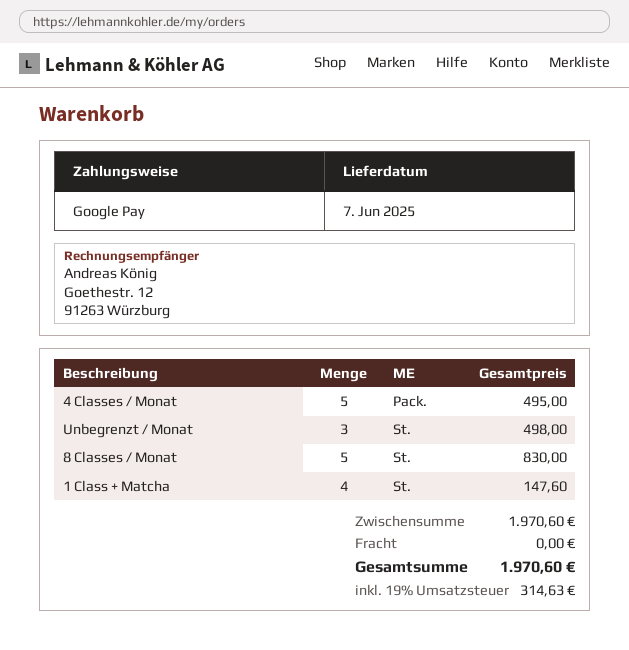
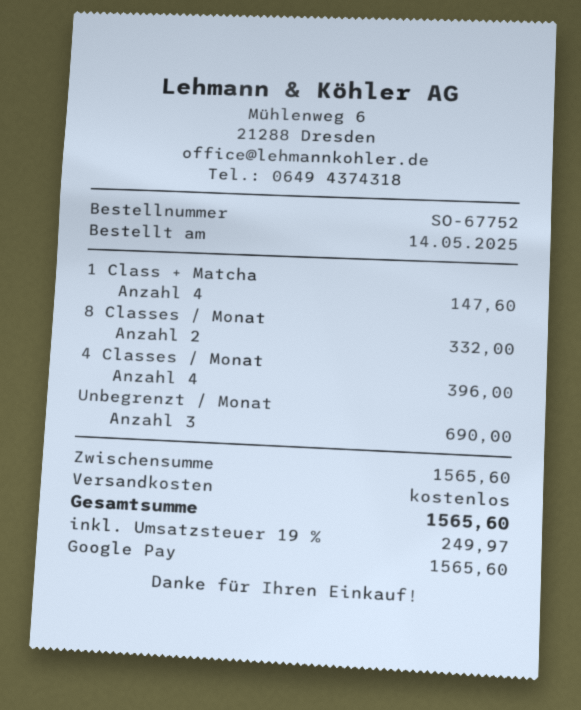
4 Classes / Monat: 5 for 495.00 -> 4 for 396.00
Unbegrenzt / Monat: 3 for 498.00 -> 3 for 690.00
8 Classes / Monat: 5 for 830.00 -> 2 for 332.00
subtotal: 1970.60 -> 1565.60
tax: 19% = 314.63 -> 19% = 249.97
total: 1970.60 -> 1565.60

